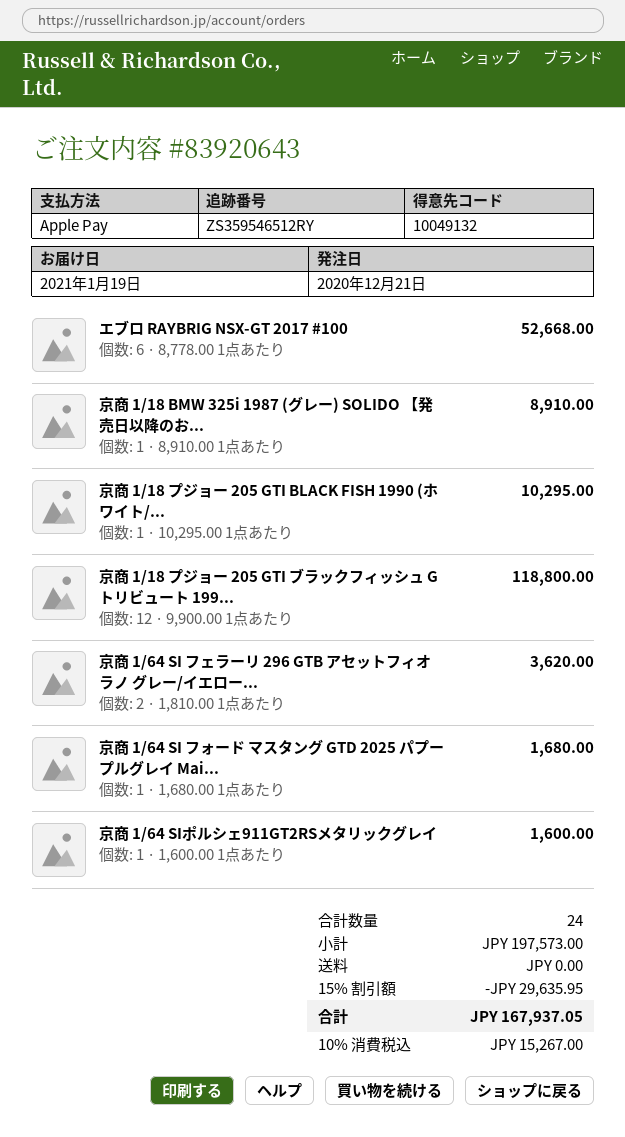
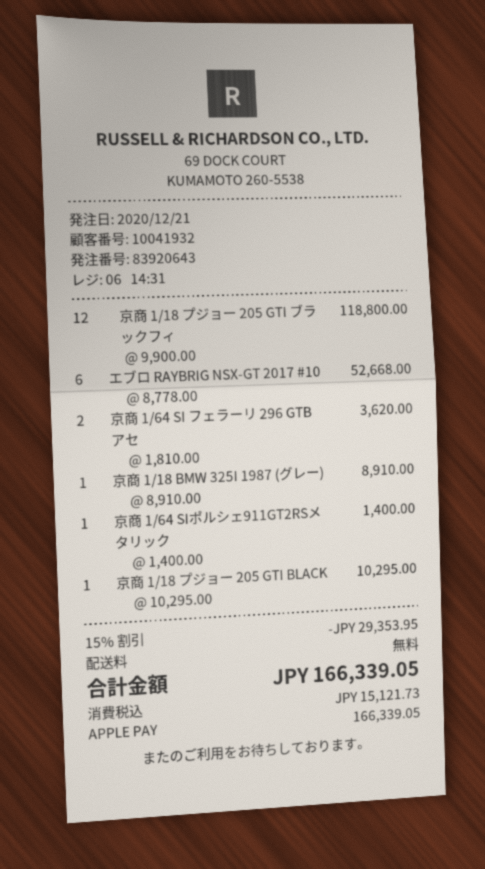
customer number: 10049132 -> 10041932
京商 1/64 SI フォード マスタング GTD 2025 パプープルグレイ Mai...: 1 x 1680.00 = 1680.00 -> none
京商 1/64 SIポルシェ911GT2RSメタリックグレイ: 1 x 1600.00 = 1600.00 -> 1 x 1400.00 = 1400.00
discount: 15% = 29635.95 -> 15% = 29353.95
tax: 15267.00 -> 15121.73
total: 167937.05 -> 166339.05

